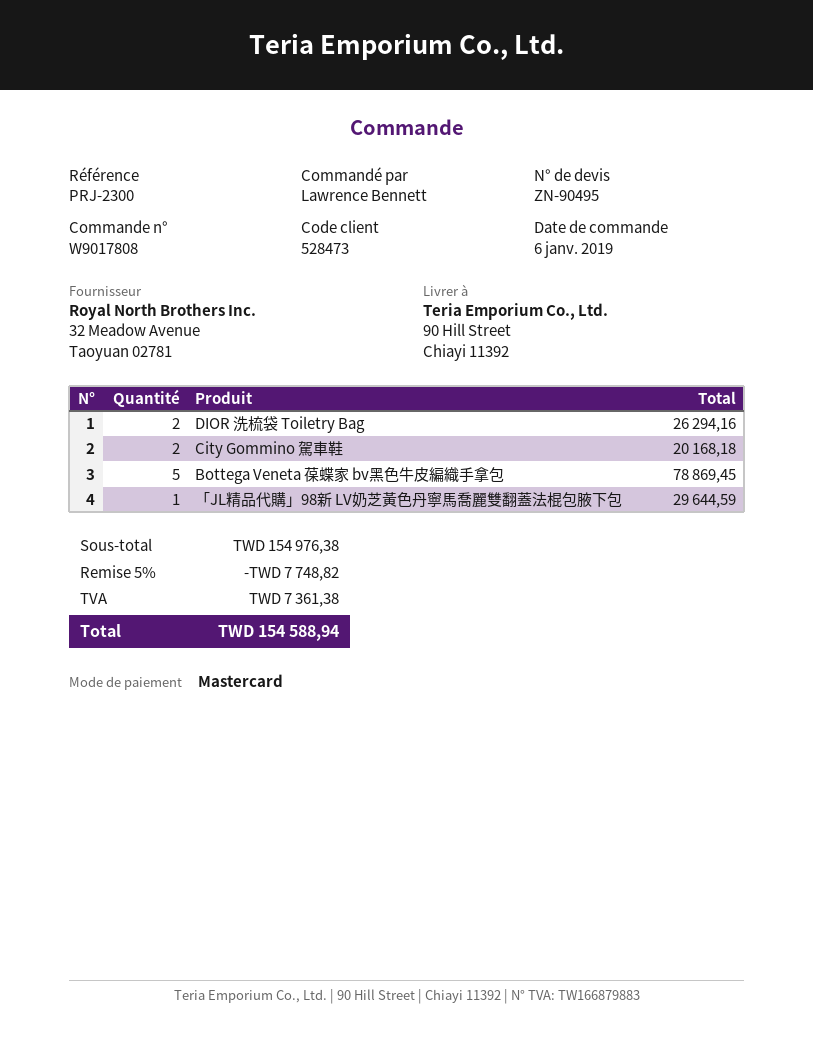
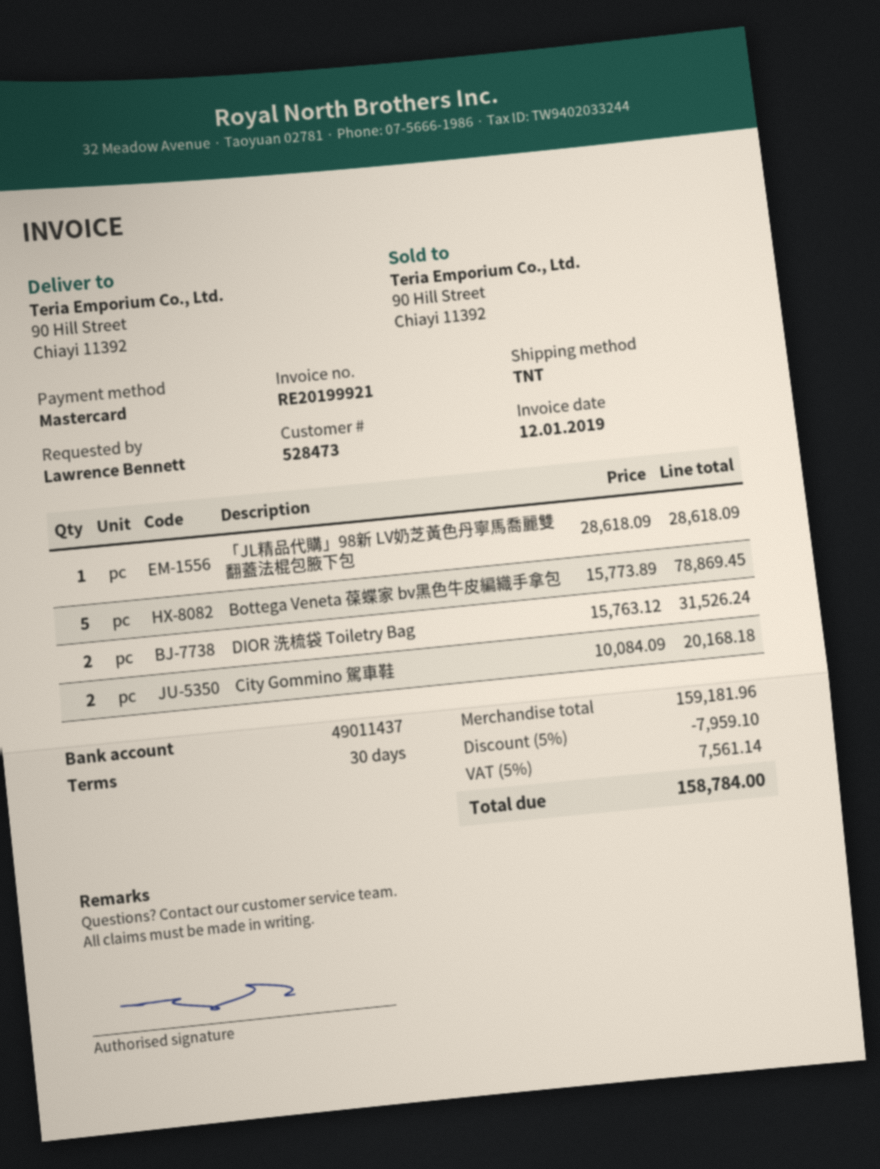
DIOR 洗梳袋 Toiletry Bag: 2 for 26294.16 -> 2 for 31526.24
「JL精品代購」98新 LV奶芝黃色丹寧馬喬麗雙翻蓋法棍包腋下包: 1 for 29644.59 -> 1 for 28618.09
subtotal: 154976.38 -> 159181.96
discount: 5% = 7748.82 -> 5% = 7959.10
tax: 7361.38 -> 7561.14
total: 154588.94 -> 158784.00

